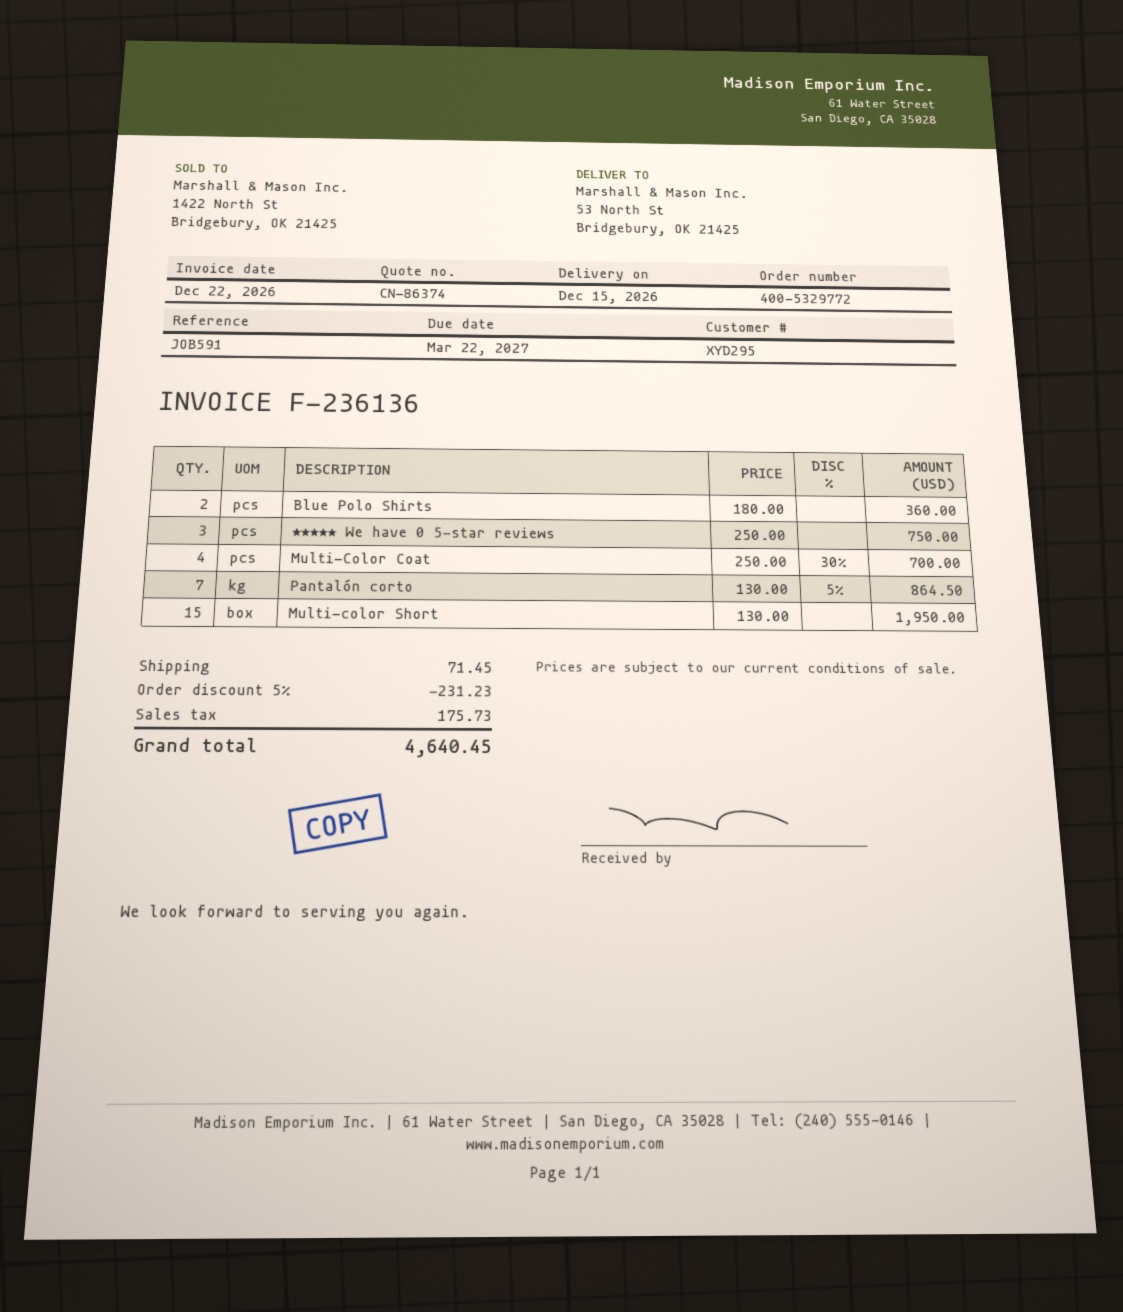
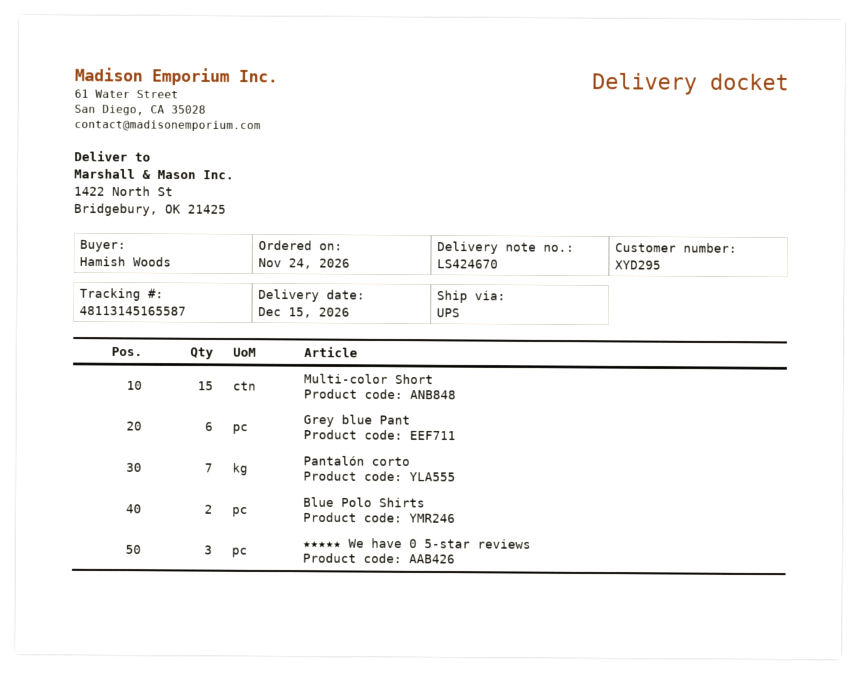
ship to: 53 North St, Bridgebury, OK 21425 -> 1422 North St, Bridgebury, OK 21425
Multi-Color Coat: 4 -> none
Grey blue Pant: none -> 6

